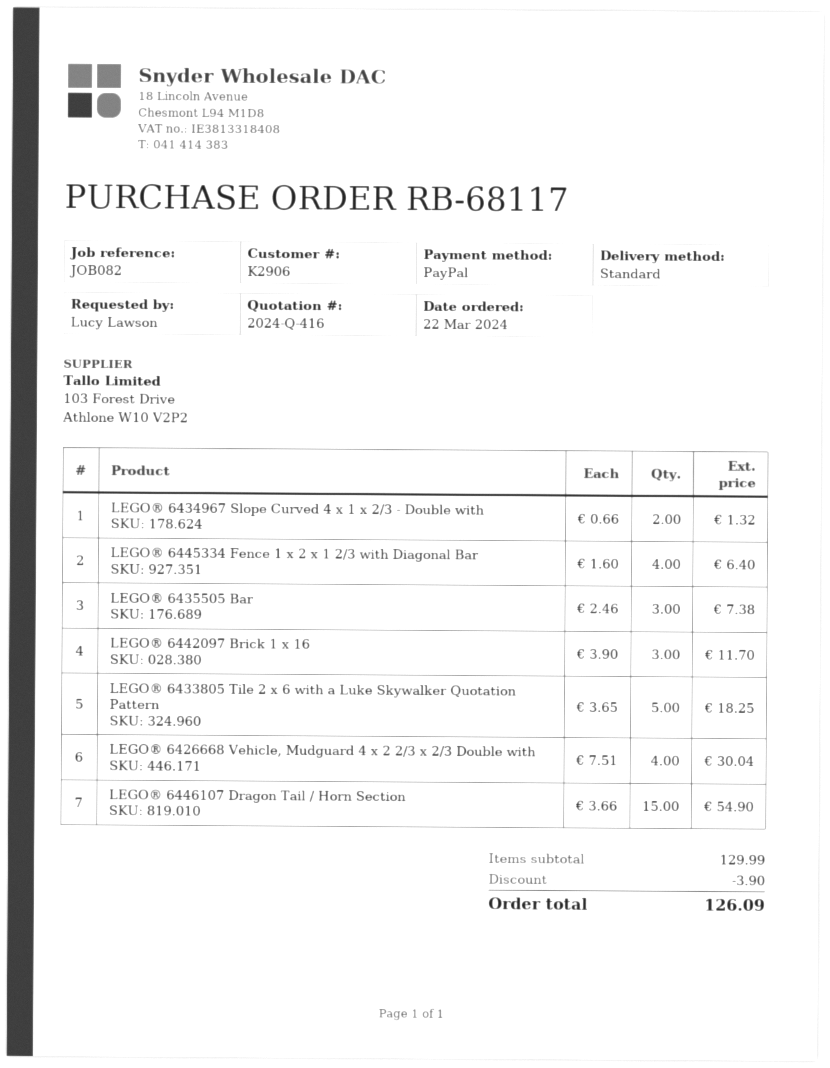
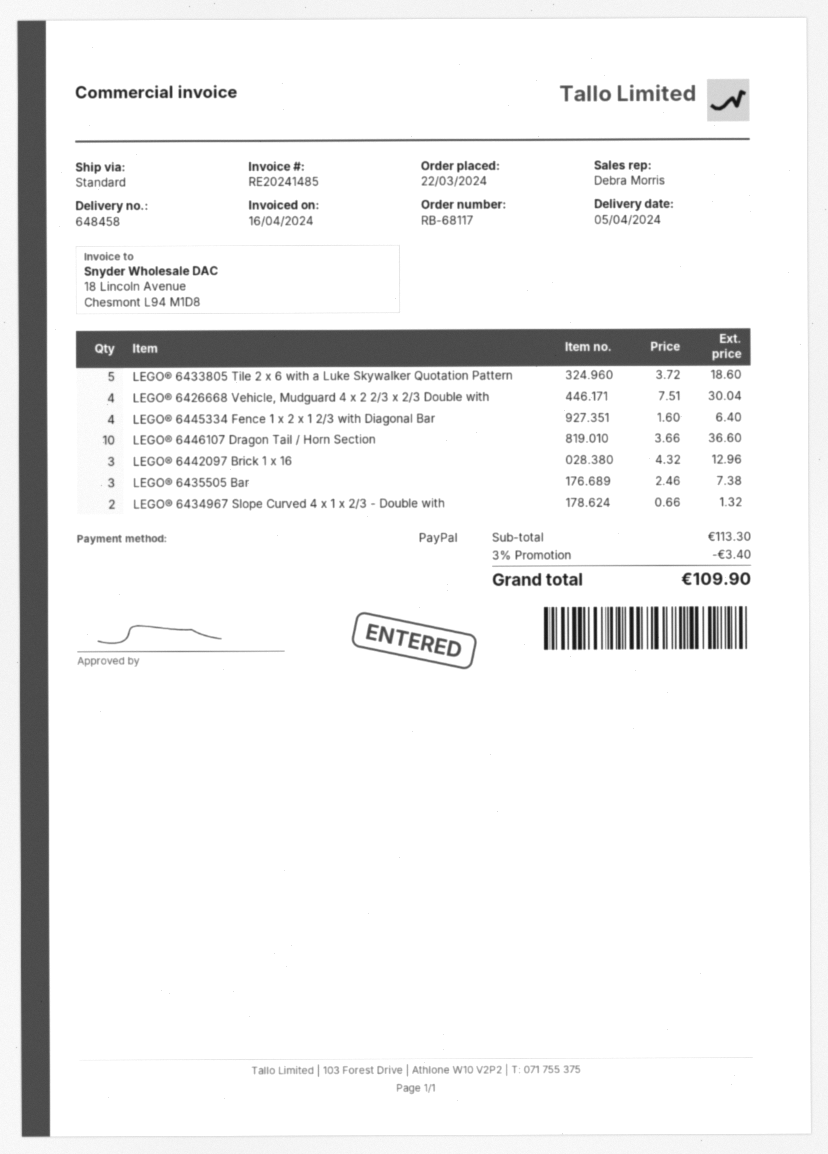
LEGO® 6442097 Brick 1 x 16: 3 x 3.90 = 11.70 -> 3 x 4.32 = 12.96
LEGO® 6433805 Tile 2 x 6 with a Luke Skywalker Quotation Pattern: 5 x 3.65 = 18.25 -> 5 x 3.72 = 18.60
LEGO® 6446107 Dragon Tail / Horn Section: 15 x 3.66 = 54.90 -> 10 x 3.66 = 36.60
subtotal: 129.99 -> 113.30
discount: 3.90 -> 3.40
total: 126.09 -> 109.90

